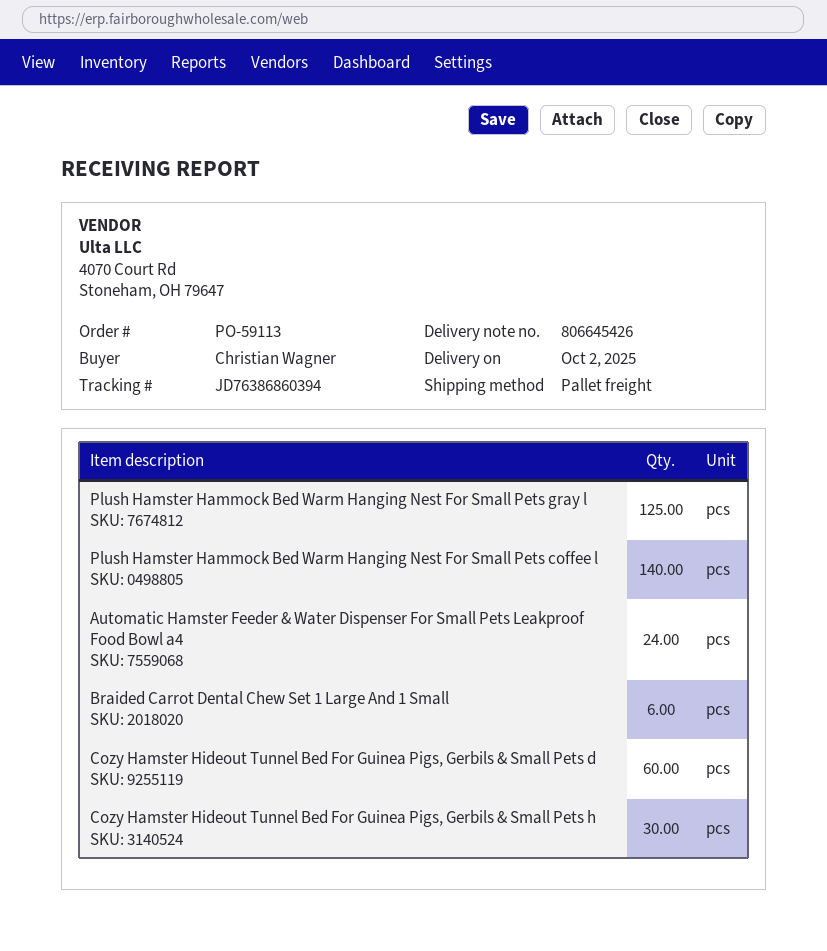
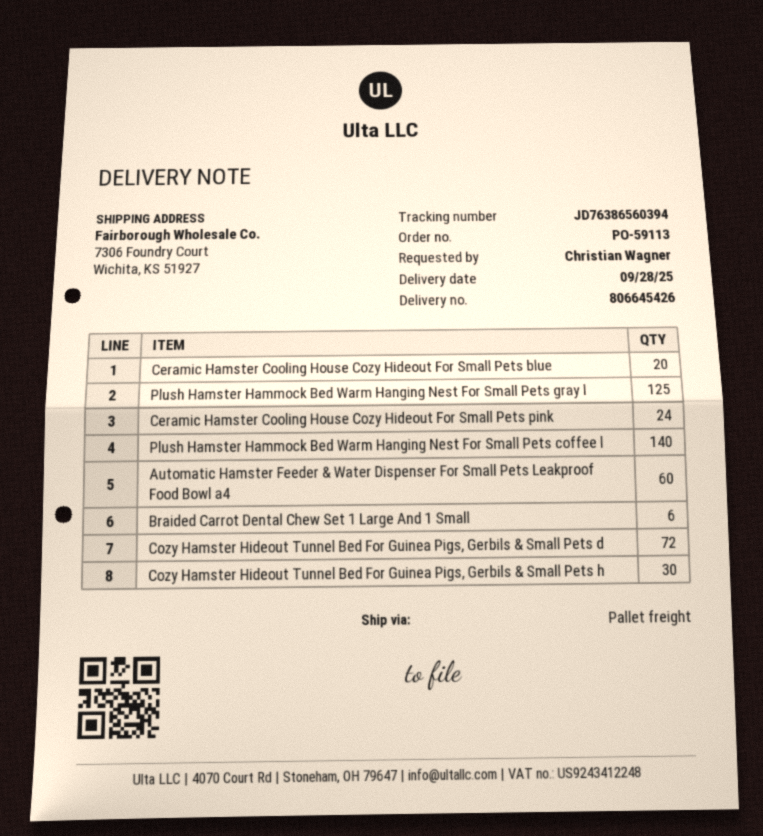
delivery date: 2025-10-02 -> 2025-09-28
tracking number: JD76386860394 -> JD76386560394
Automatic Hamster Feeder & Water Dispenser For Small Pets Leakproof Food Bowl a4: 24 -> 60
Cozy Hamster Hideout Tunnel Bed For Guinea Pigs, Gerbils & Small Pets d: 60 -> 72
Ceramic Hamster Cooling House Cozy Hideout For Small Pets blue: none -> 20
Ceramic Hamster Cooling House Cozy Hideout For Small Pets pink: none -> 24

